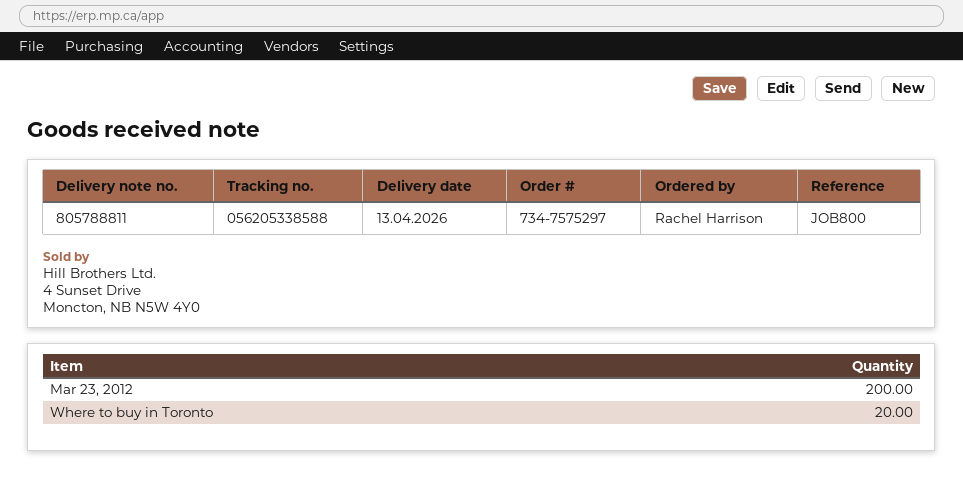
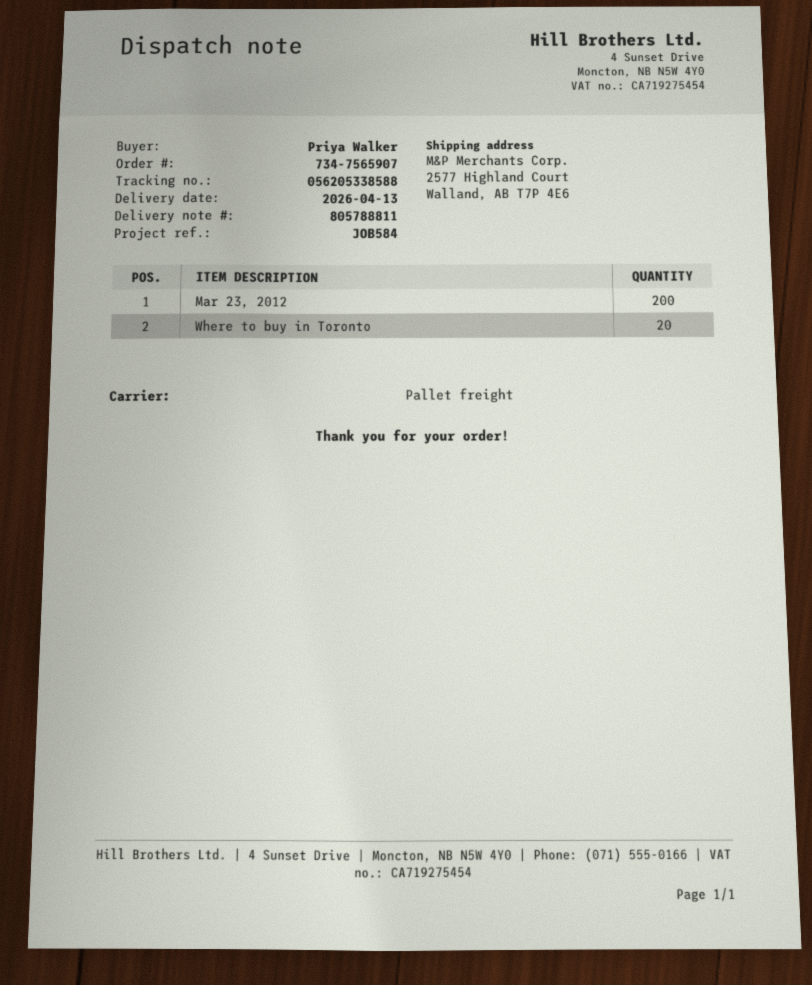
order number: 734-7575297 -> 734-7565907
reference: JOB800 -> JOB584
ordered by: Rachel Harrison -> Priya Walker

